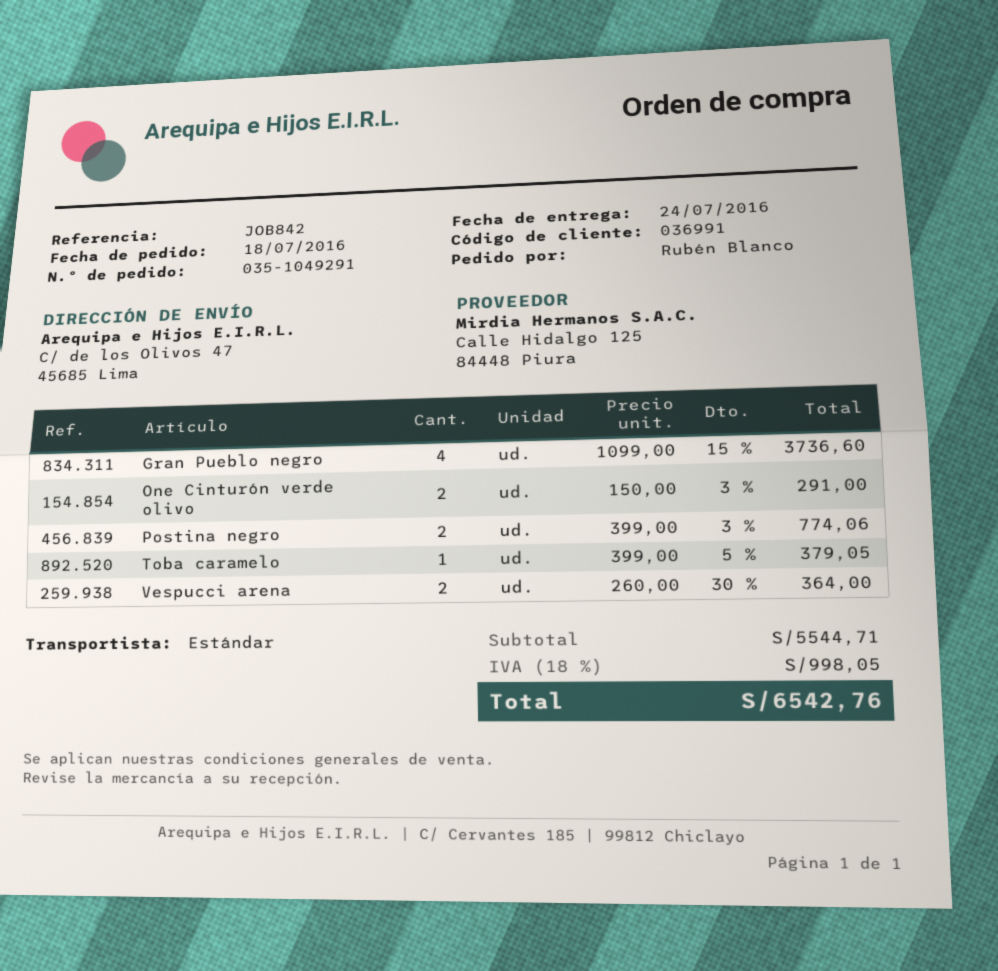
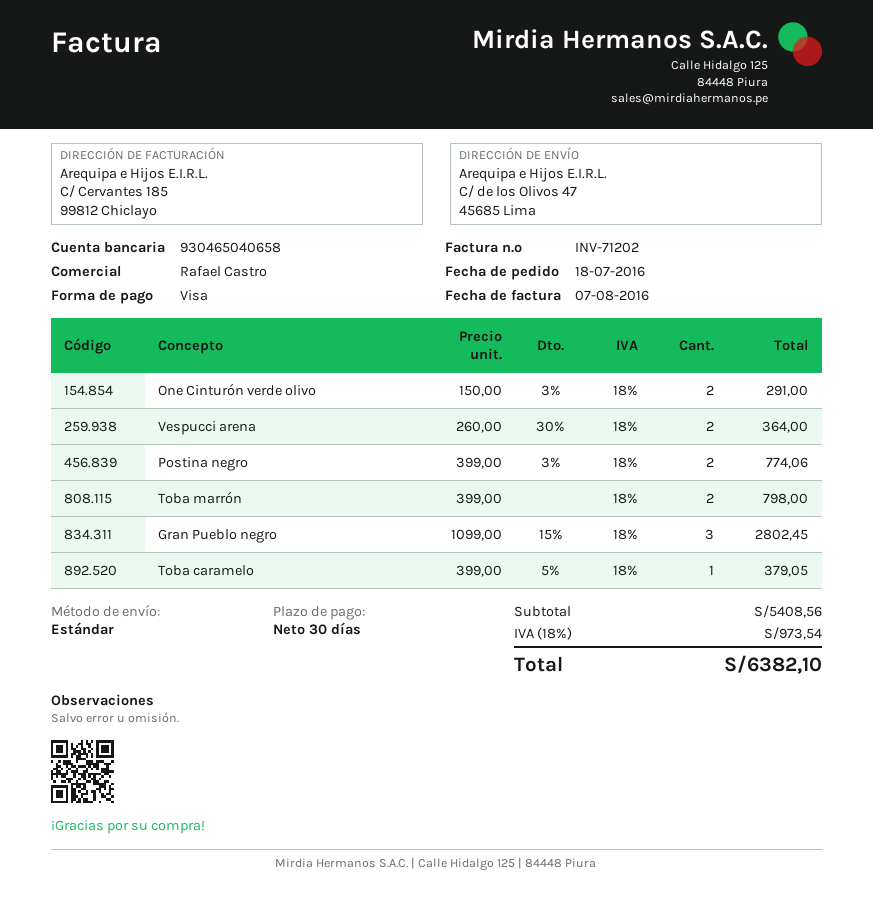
Gran Pueblo negro: 4 x 1099.00 - 15% = 3736.60 -> 3 x 1099.00 - 15% = 2802.45
Toba marrón: none -> 2 x 399.00 = 798.00
subtotal: 5544.71 -> 5408.56
tax: 18% = 998.05 -> 18% = 973.54
total: 6542.76 -> 6382.10

